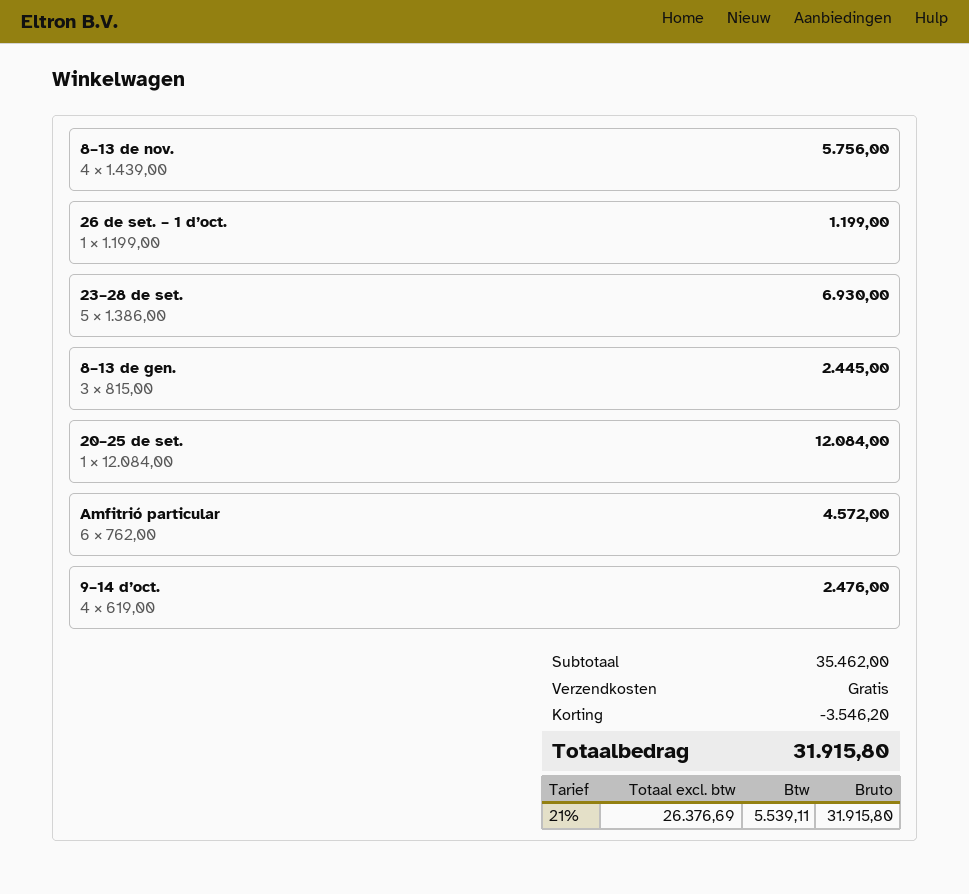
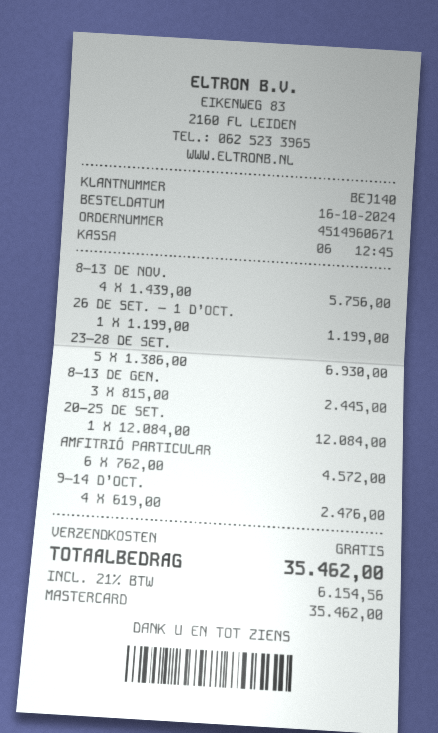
discount: 3546.20 -> none
tax: 21% = 5539.11 -> 21% = 6154.56
total: 31915.80 -> 35462.00

